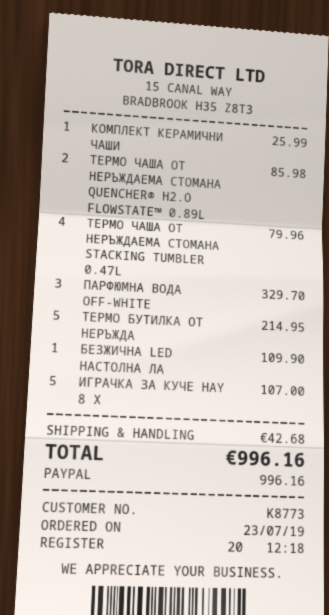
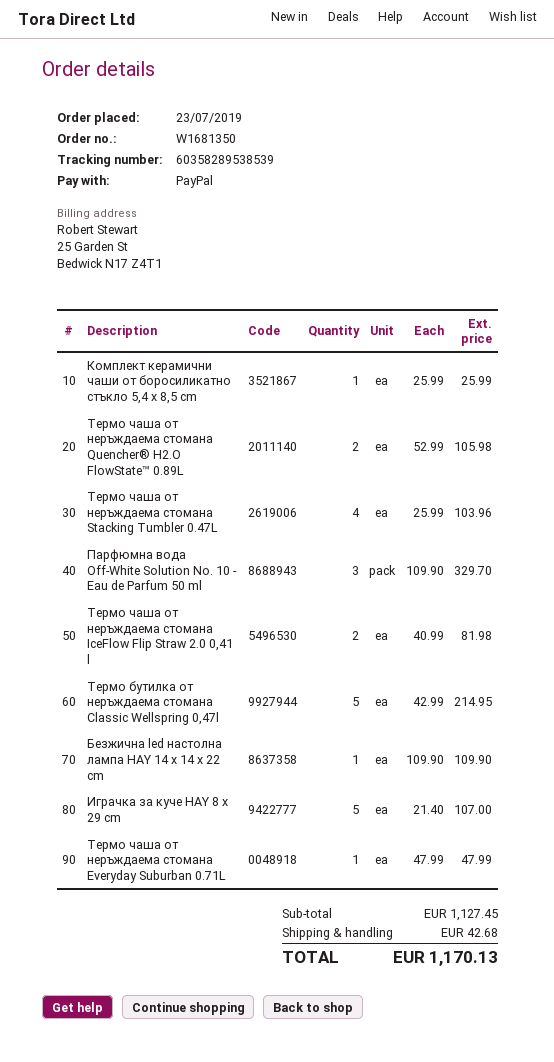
ТЕРМО ЧАША ОТ НЕРЪЖДАЕМА СТОМАНА QUENCHER® H2.O FLOWSTATE™ 0.89L: 2 for 85.98 -> 2 for 105.98
ТЕРМО ЧАША ОТ НЕРЪЖДАЕМА СТОМАНА STACKING TUMBLER 0.47L: 4 for 79.96 -> 4 for 103.96
Термо чаша от неръждаема стомана IceFlow Flip Straw 2.0 0,41 l: none -> 2 for 81.98
Термо чаша от неръждаема стомана Everyday Suburban 0.71L: none -> 1 for 47.99
total: 996.16 -> 1170.13

